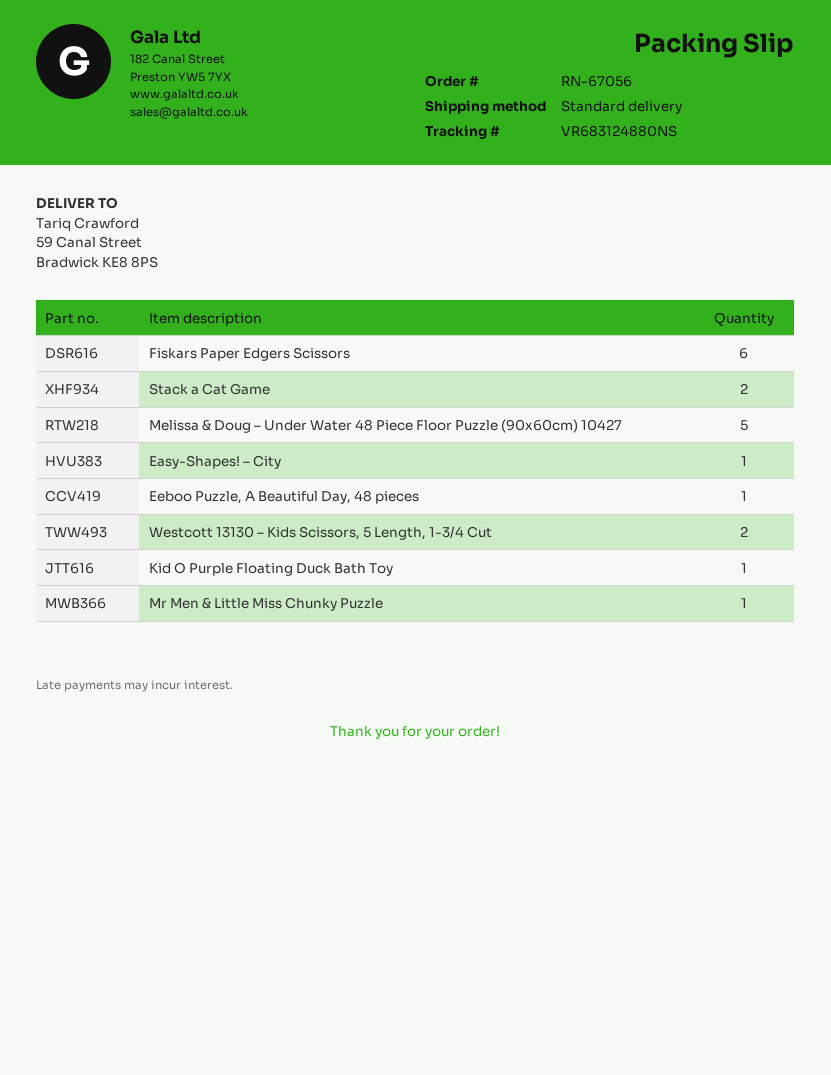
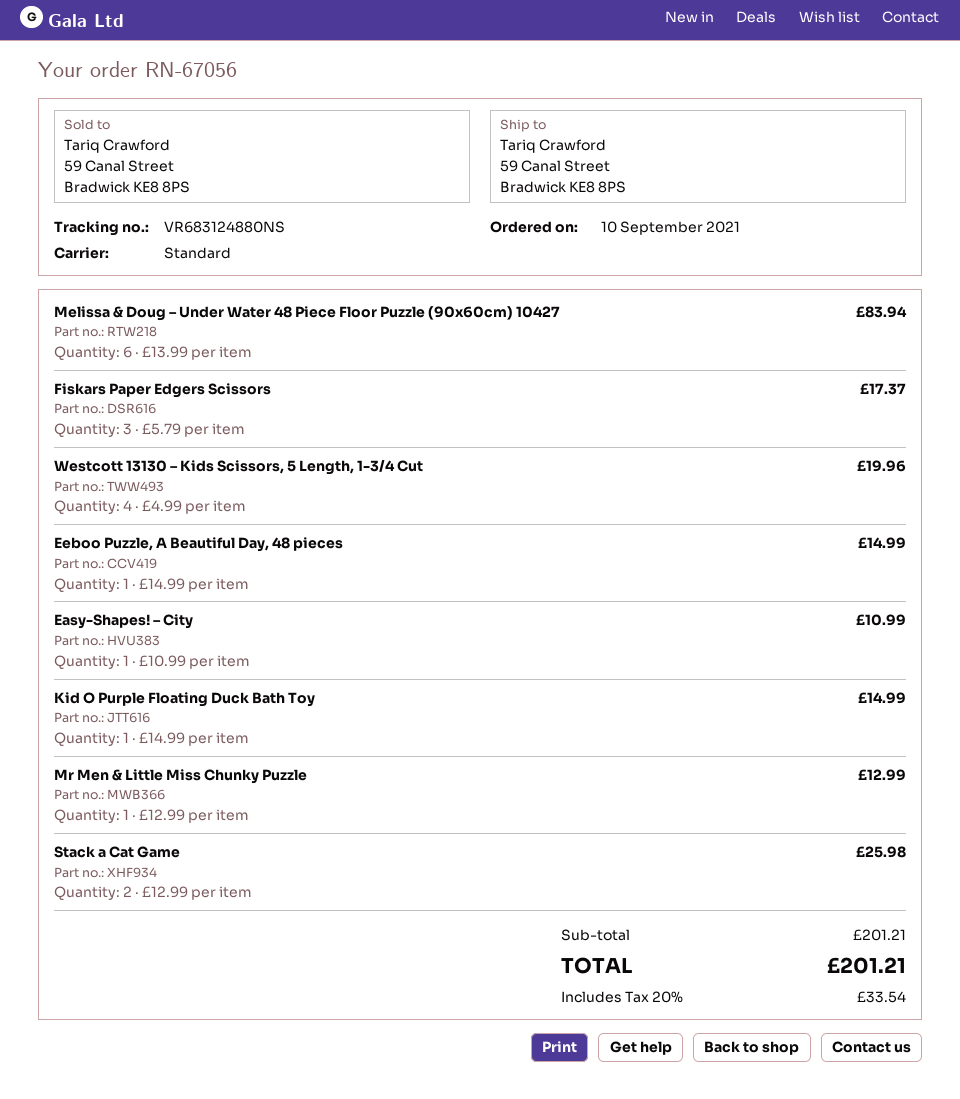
Fiskars Paper Edgers Scissors: 6 -> 3
Melissa & Doug – Under Water 48 Piece Floor Puzzle (90x60cm) 10427: 5 -> 6
Westcott 13130 – Kids Scissors, 5 Length, 1-3/4 Cut: 2 -> 4

